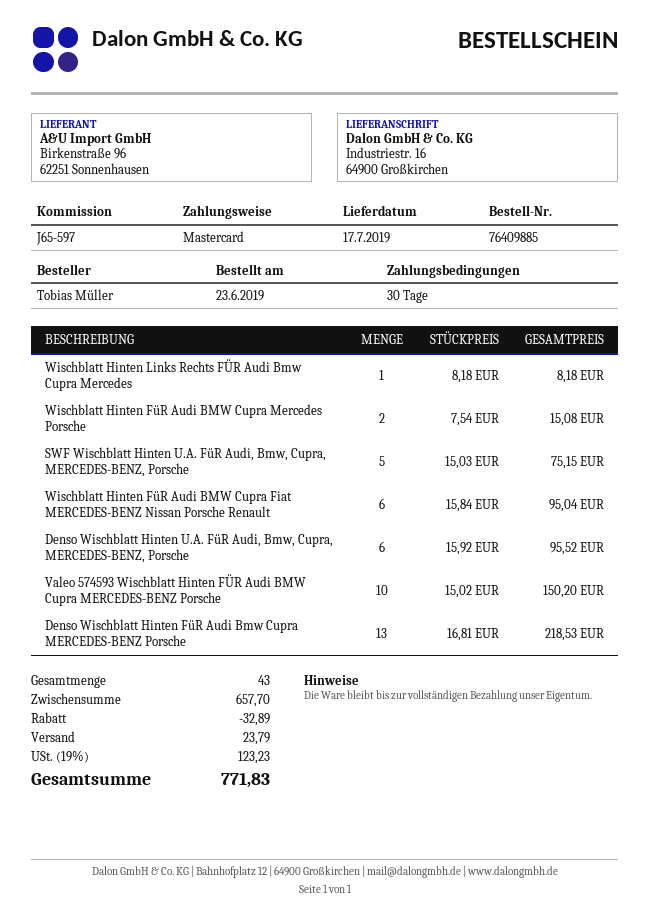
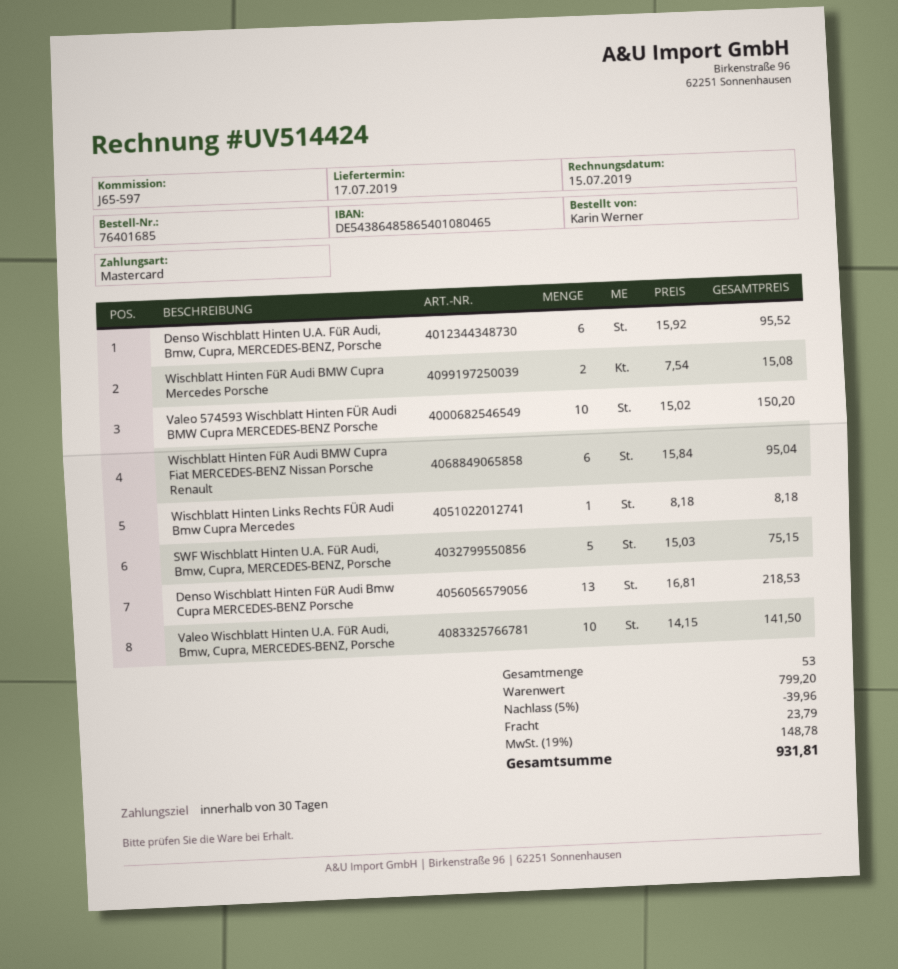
order number: 76409885 -> 76401685
ordered by: Tobias Müller -> Karin Werner
Valeo Wischblatt Hinten U.A. FüR Audi, Bmw, Cupra, MERCEDES-BENZ, Porsche: none -> 10 x 14.15 = 141.50
total quantity: 43 -> 53
subtotal: 657.70 -> 799.20
discount: 32.89 -> 39.96
tax: 19% = 123.23 -> 19% = 148.78
total: 771.83 -> 931.81

